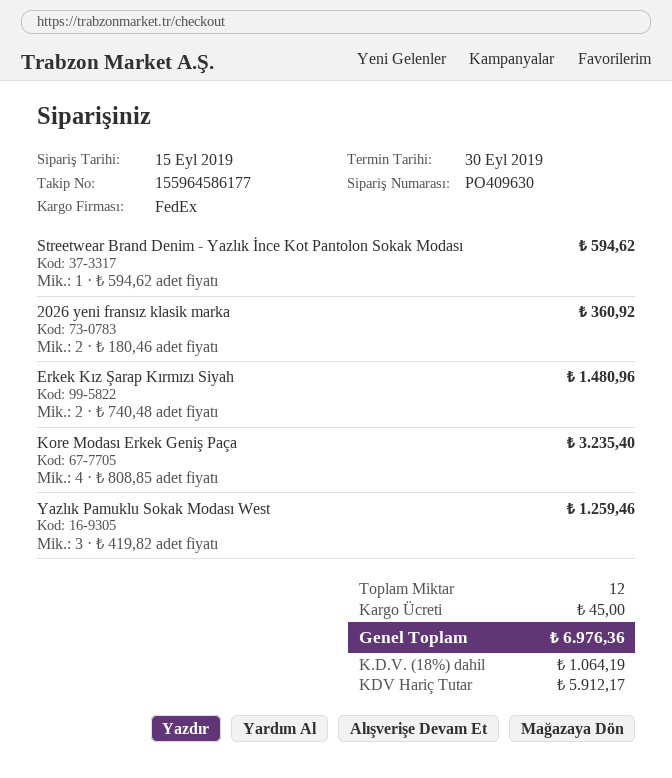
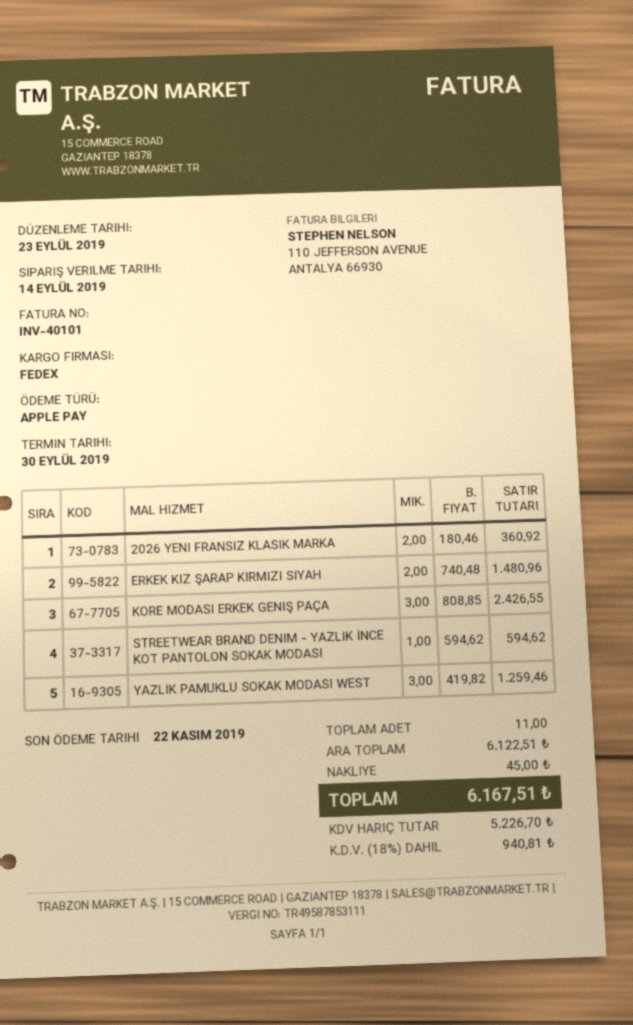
order date: 2019-09-15 -> 2019-09-14
Kore Modası Erkek Geniş Paça: 4 x 808.85 = 3235.40 -> 3 x 808.85 = 2426.55
total quantity: 12 -> 11
net: 5912.17 -> 5226.70
tax: 18% = 1064.19 -> 18% = 940.81
total: 6976.36 -> 6167.51

